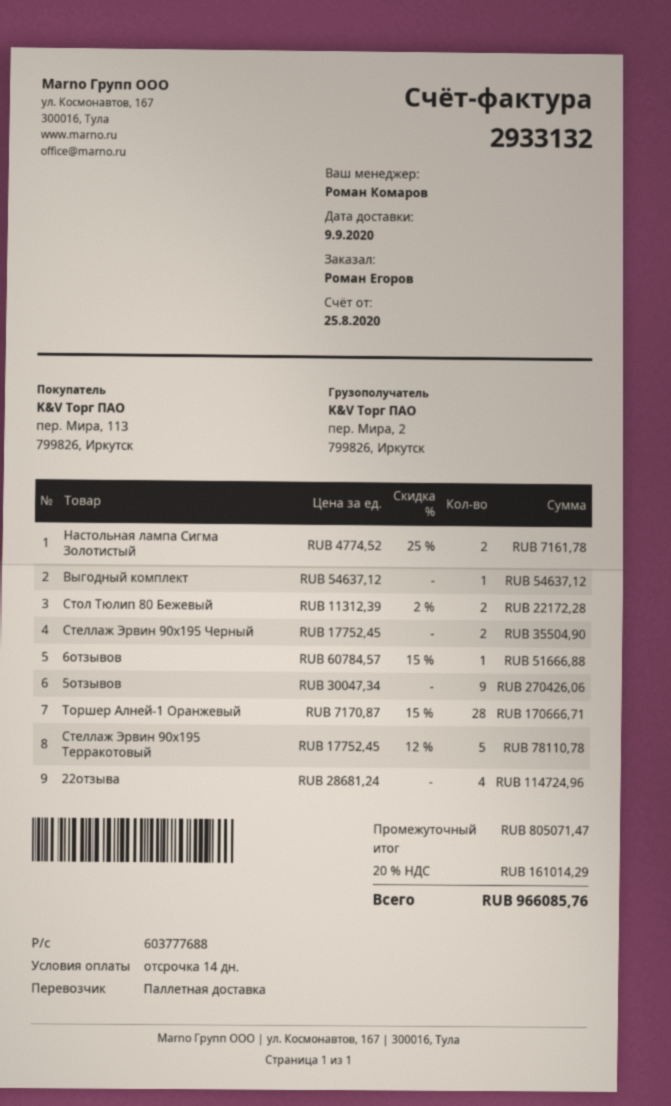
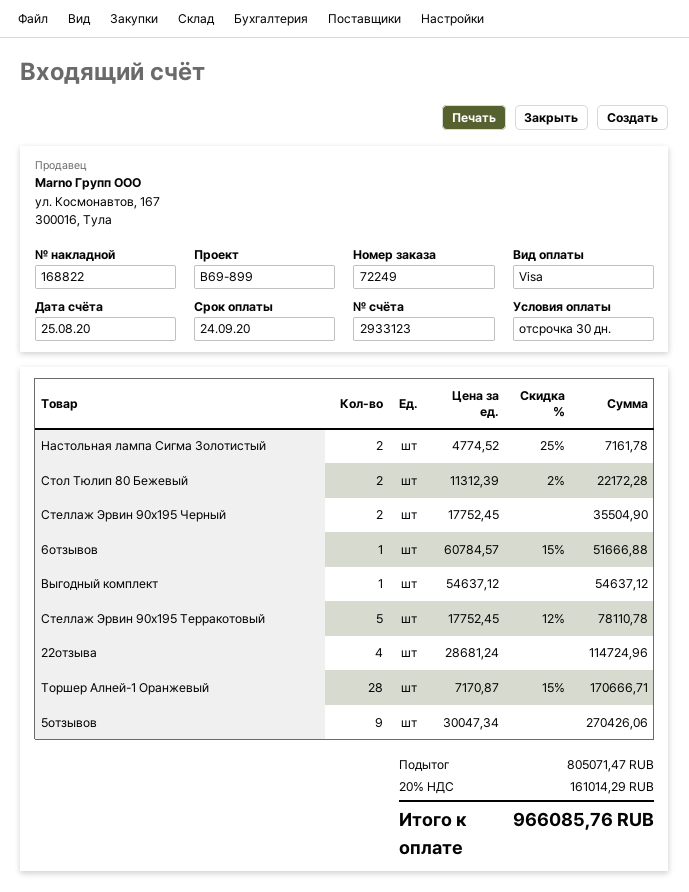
invoice number: 2933132 -> 2933123
payment terms: 14 days -> 30 days

